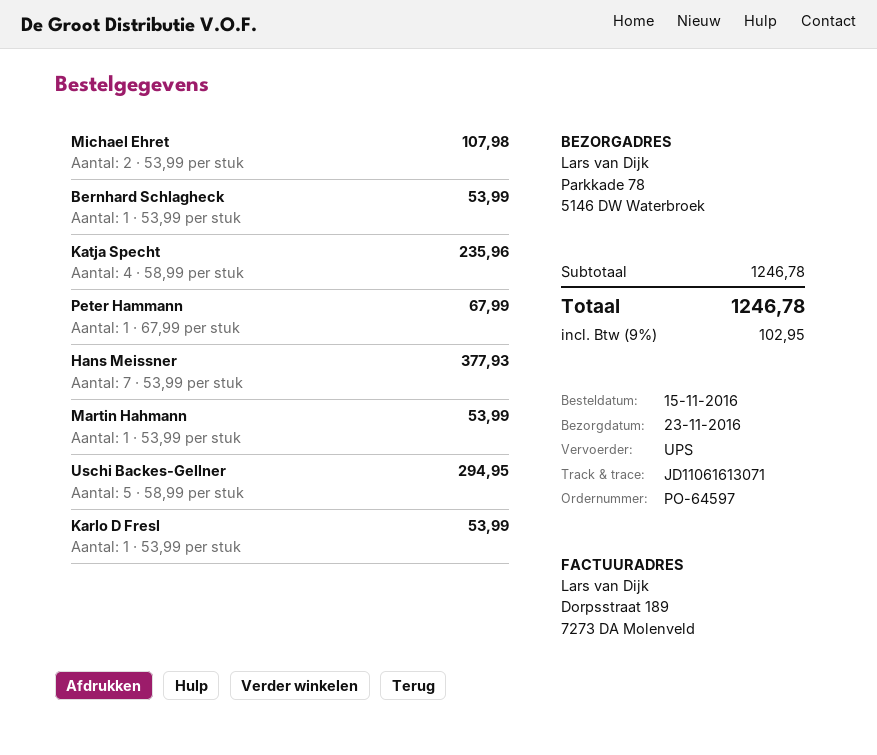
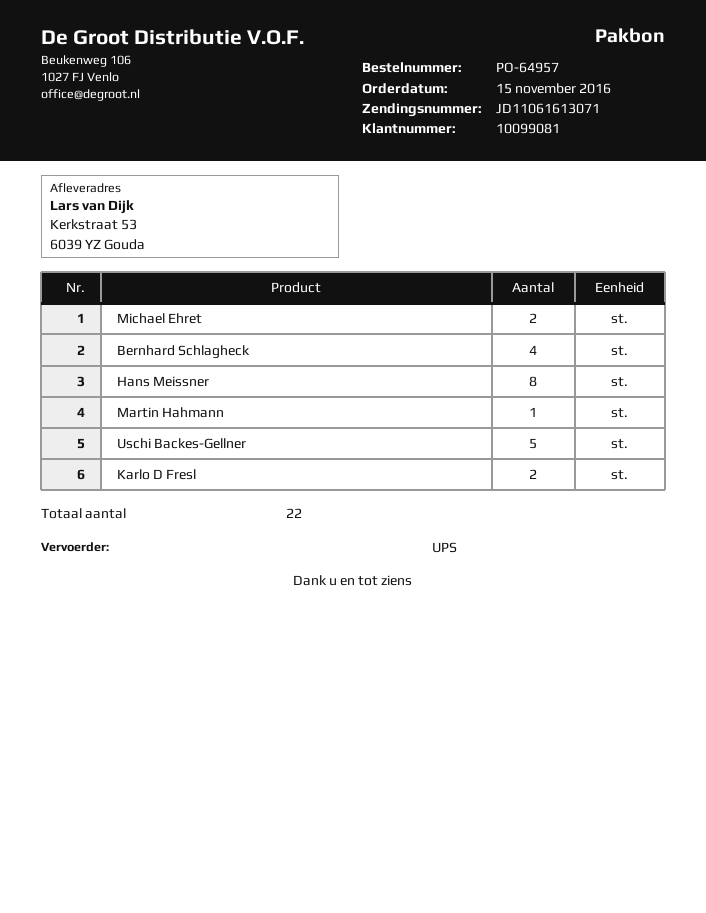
order number: PO-64597 -> PO-64957
ship to: Parkkade 78, 5146 DW Waterbroek -> Kerkstraat 53, 6039 YZ Gouda
Bernhard Schlagheck: 1 -> 4
Katja Specht: 4 -> none
Peter Hammann: 1 -> none
Hans Meissner: 7 -> 8
Karlo D Fresl: 1 -> 2

